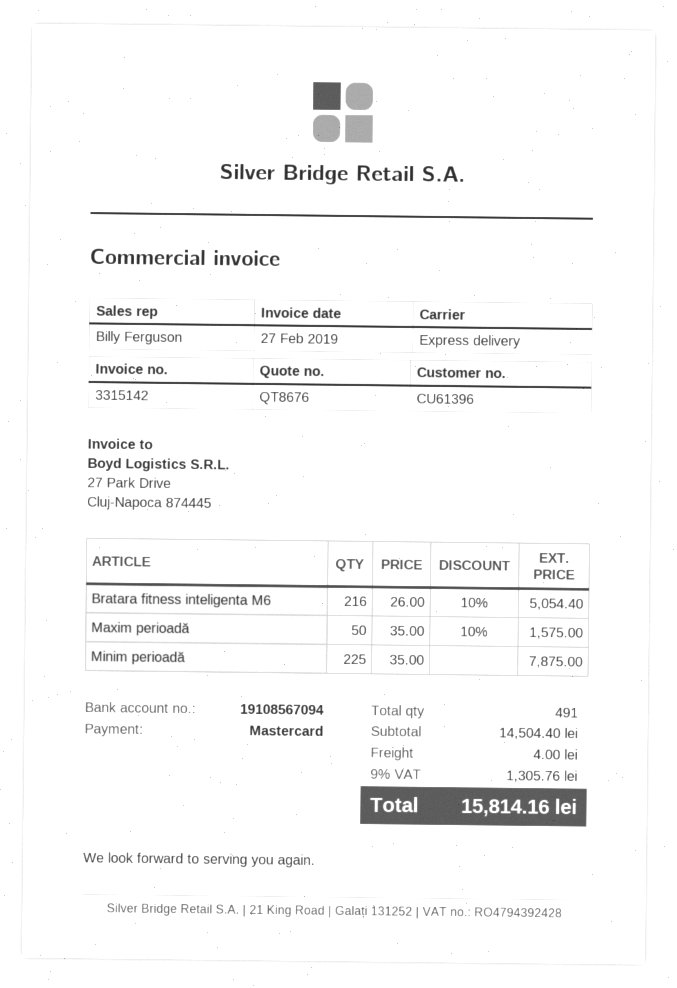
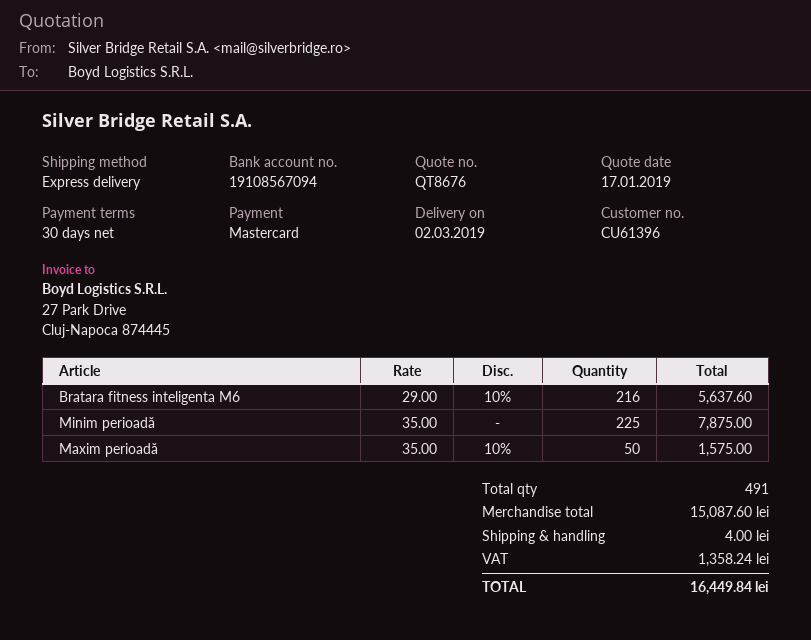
Bratara fitness inteligenta M6: 216 x 26.00 - 10% = 5054.40 -> 216 x 29.00 - 10% = 5637.60
subtotal: 14504.40 -> 15087.60
tax: 1305.76 -> 1358.24
total: 15814.16 -> 16449.84

